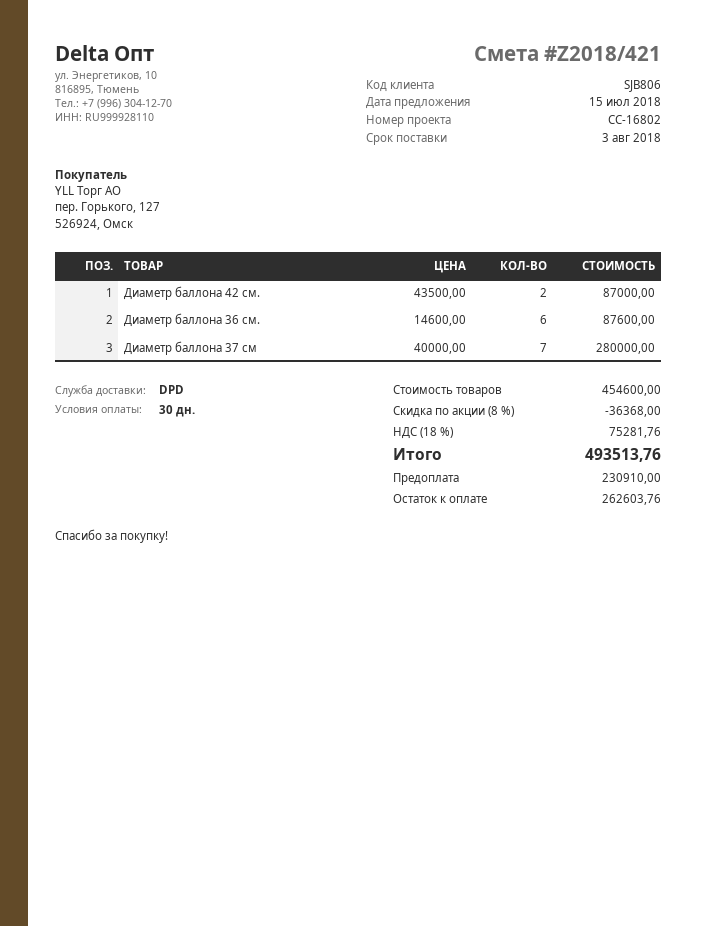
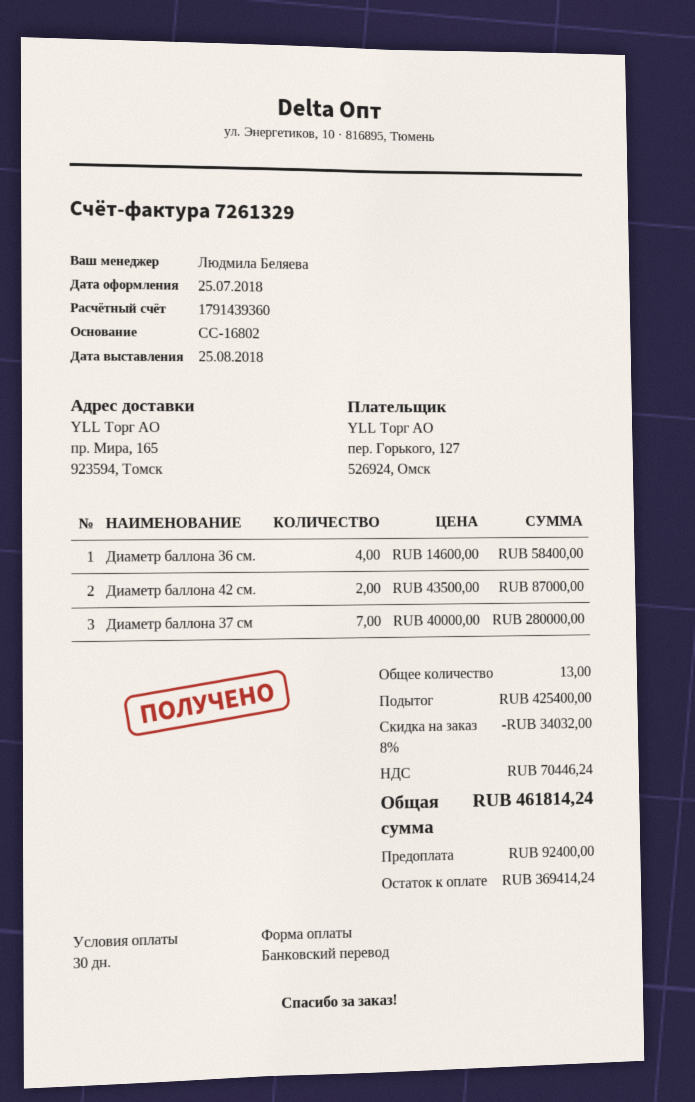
Диаметр баллона 36 см.: 6 x 14600.00 = 87600.00 -> 4 x 14600.00 = 58400.00
subtotal: 454600.00 -> 425400.00
discount: 8% = 36368.00 -> 8% = 34032.00
tax: 75281.76 -> 70446.24
total: 493513.76 -> 461814.24
deposit: 230910.00 -> 92400.00
balance: 262603.76 -> 369414.24

